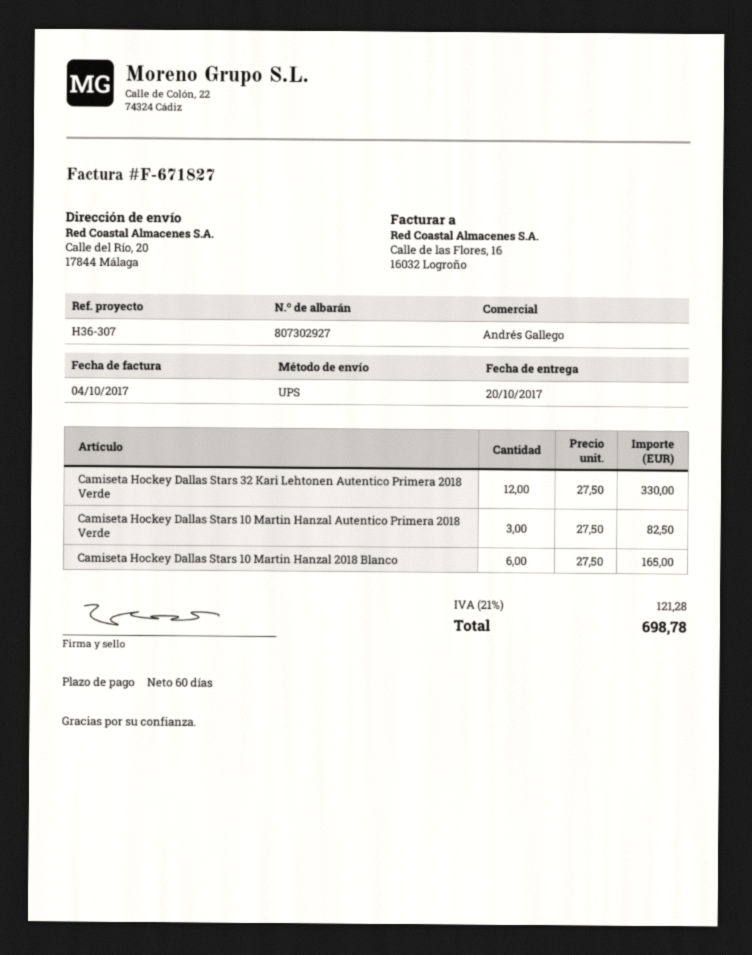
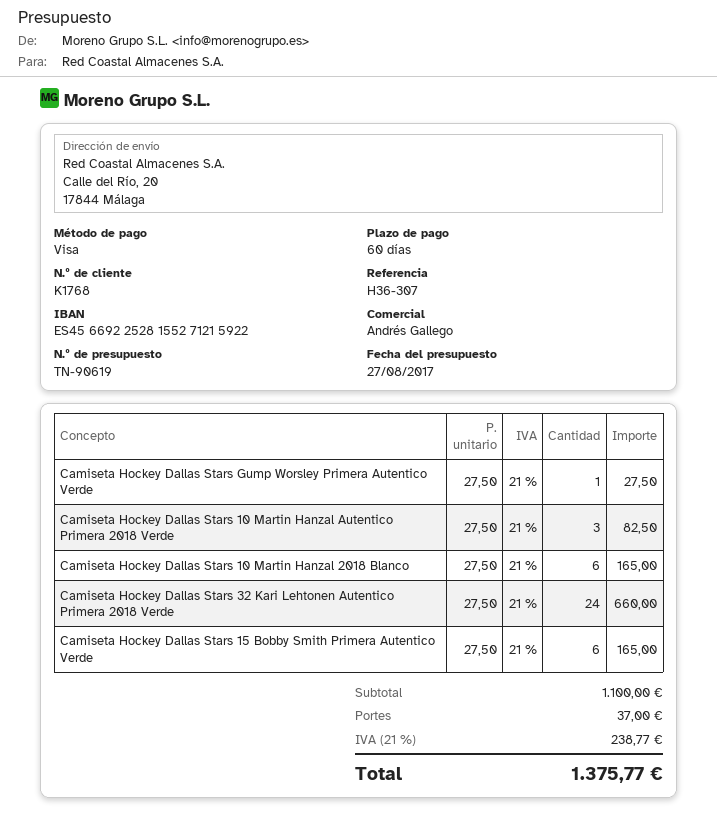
Camiseta Hockey Dallas Stars 32 Kari Lehtonen Autentico Primera 2018 Verde: 12 x 27.50 = 330.00 -> 24 x 27.50 = 660.00
Camiseta Hockey Dallas Stars Gump Worsley Primera Autentico Verde: none -> 1 x 27.50 = 27.50
Camiseta Hockey Dallas Stars 15 Bobby Smith Primera Autentico Verde: none -> 6 x 27.50 = 165.00
shipping: none -> 37.00
tax: 21% = 121.28 -> 21% = 238.77
total: 698.78 -> 1375.77

